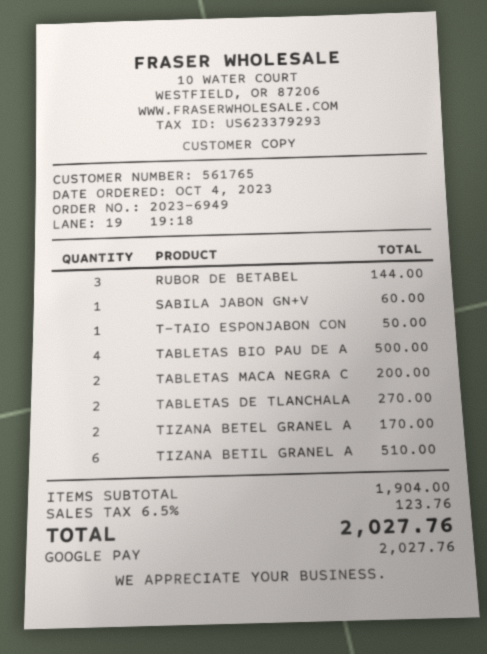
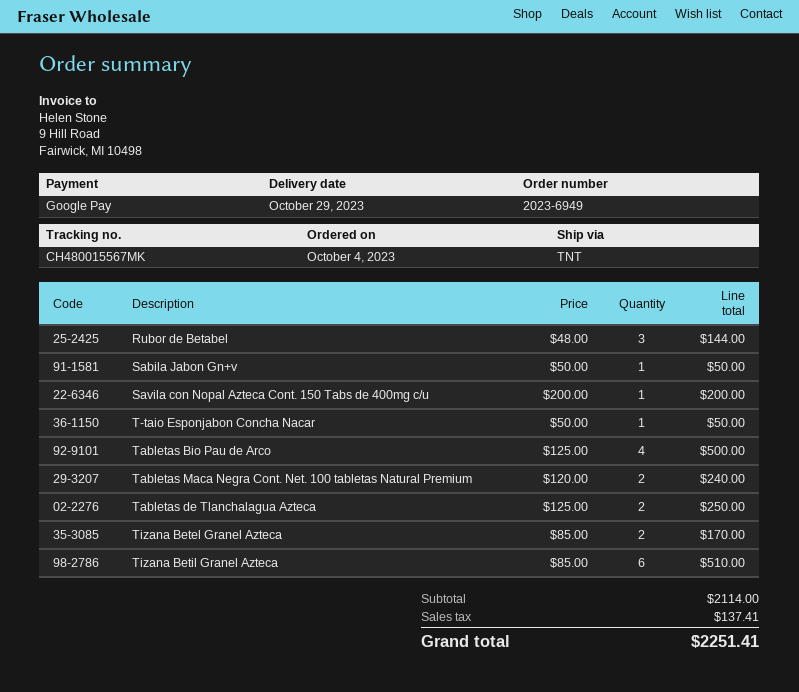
SABILA JABON GN+V: 1 for 60.00 -> 1 for 50.00
TABLETAS MACA NEGRA C: 2 for 200.00 -> 2 for 240.00
TABLETAS DE TLANCHALA: 2 for 270.00 -> 2 for 250.00
Savila con Nopal Azteca Cont. 150 Tabs de 400mg c/u: none -> 1 for 200.00
subtotal: 1904.00 -> 2114.00
tax: 123.76 -> 137.41
total: 2027.76 -> 2251.41

